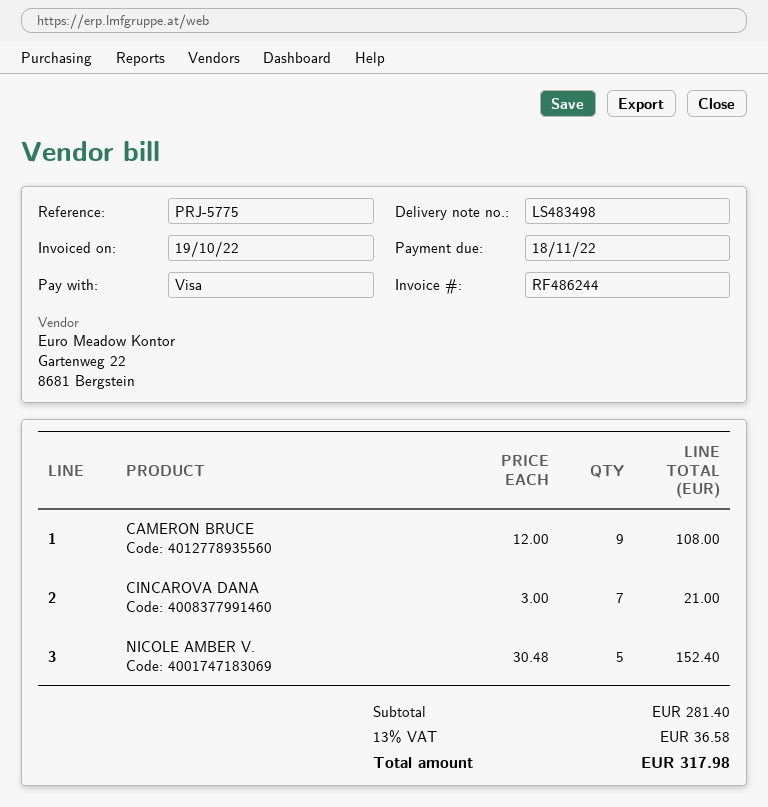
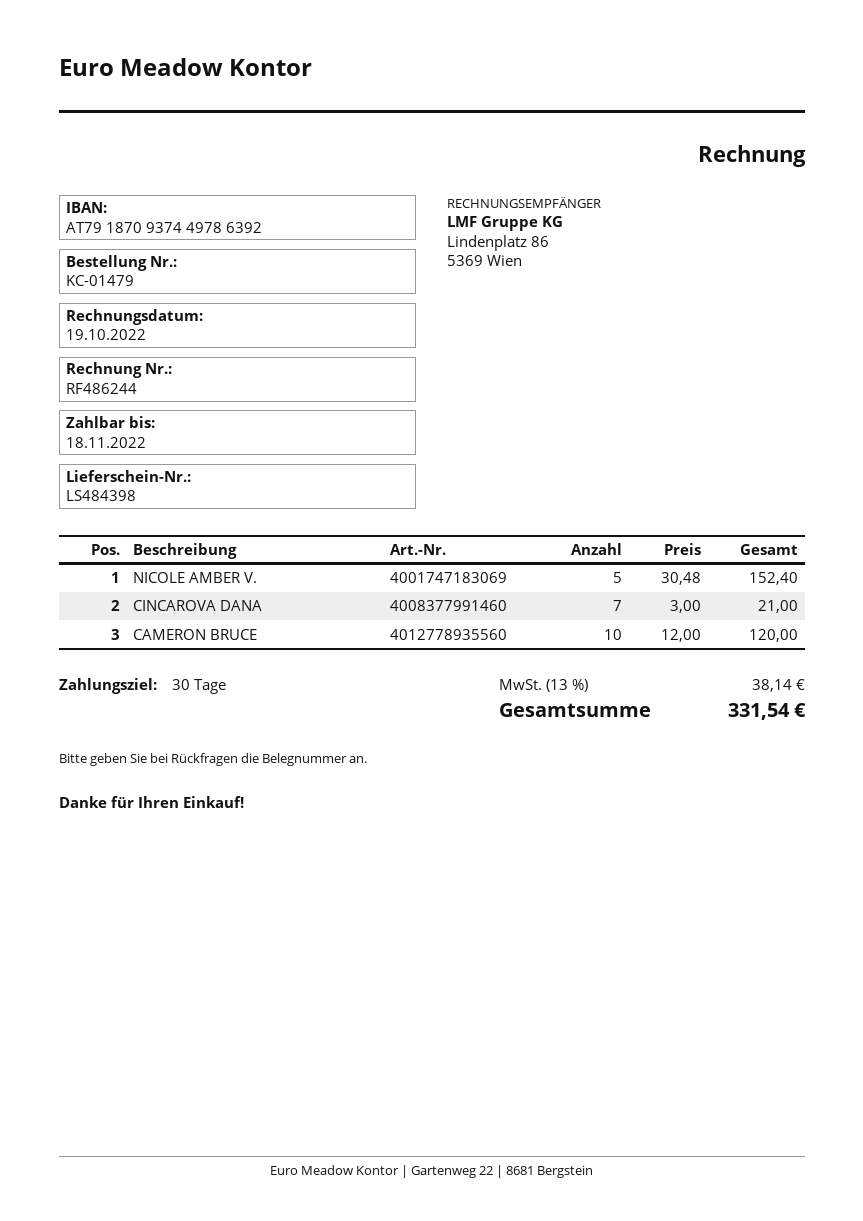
delivery note number: LS483498 -> LS484398
CAMERON BRUCE: 9 x 12.00 = 108.00 -> 10 x 12.00 = 120.00
tax: 13% = 36.58 -> 13% = 38.14
total: 317.98 -> 331.54

